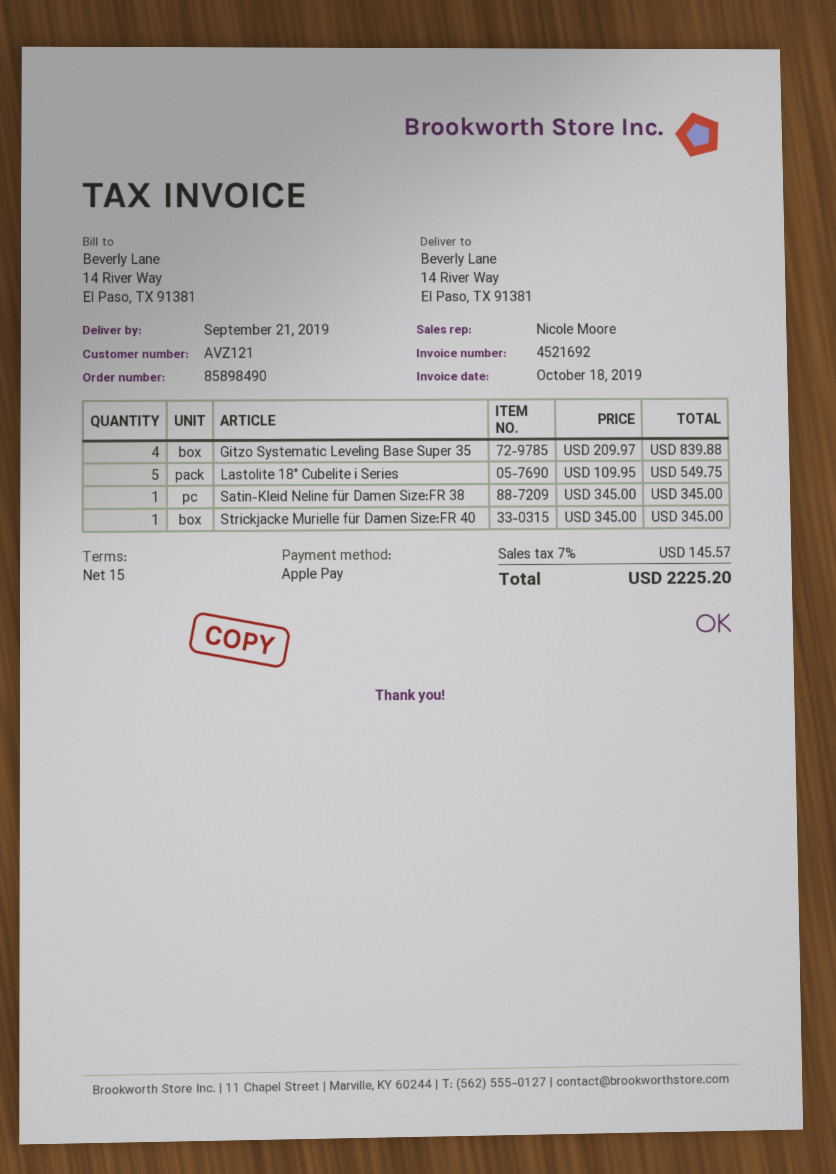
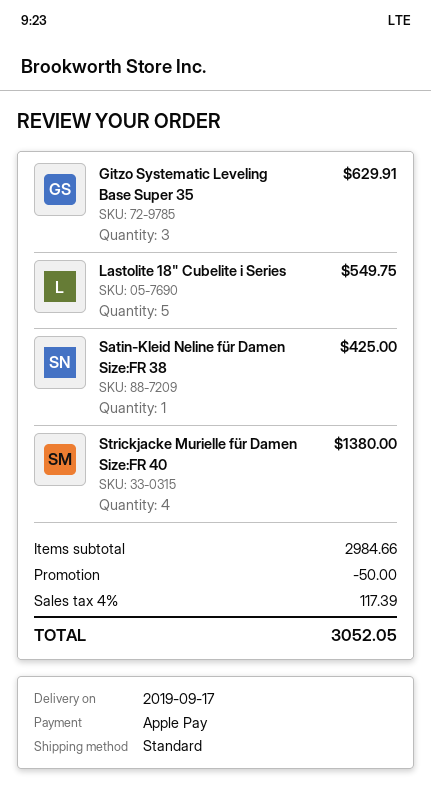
delivery date: 2019-09-21 -> 2019-09-17
Gitzo Systematic Leveling Base Super 35: 4 for 839.88 -> 3 for 629.91
Satin-Kleid Neline für Damen Size:FR 38: 1 for 345.00 -> 1 for 425.00
Strickjacke Murielle für Damen Size:FR 40: 1 for 345.00 -> 4 for 1380.00
discount: none -> 50.00
tax: 7% = 145.57 -> 4% = 117.39
total: 2225.20 -> 3052.05

